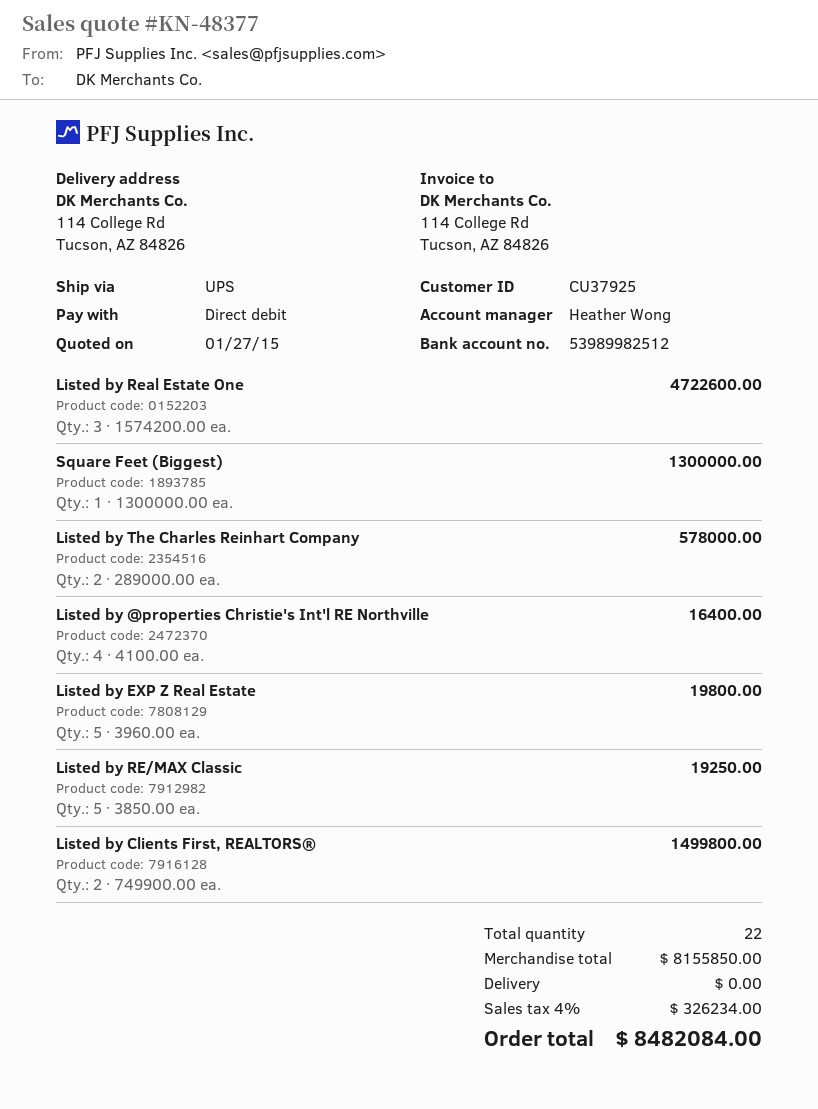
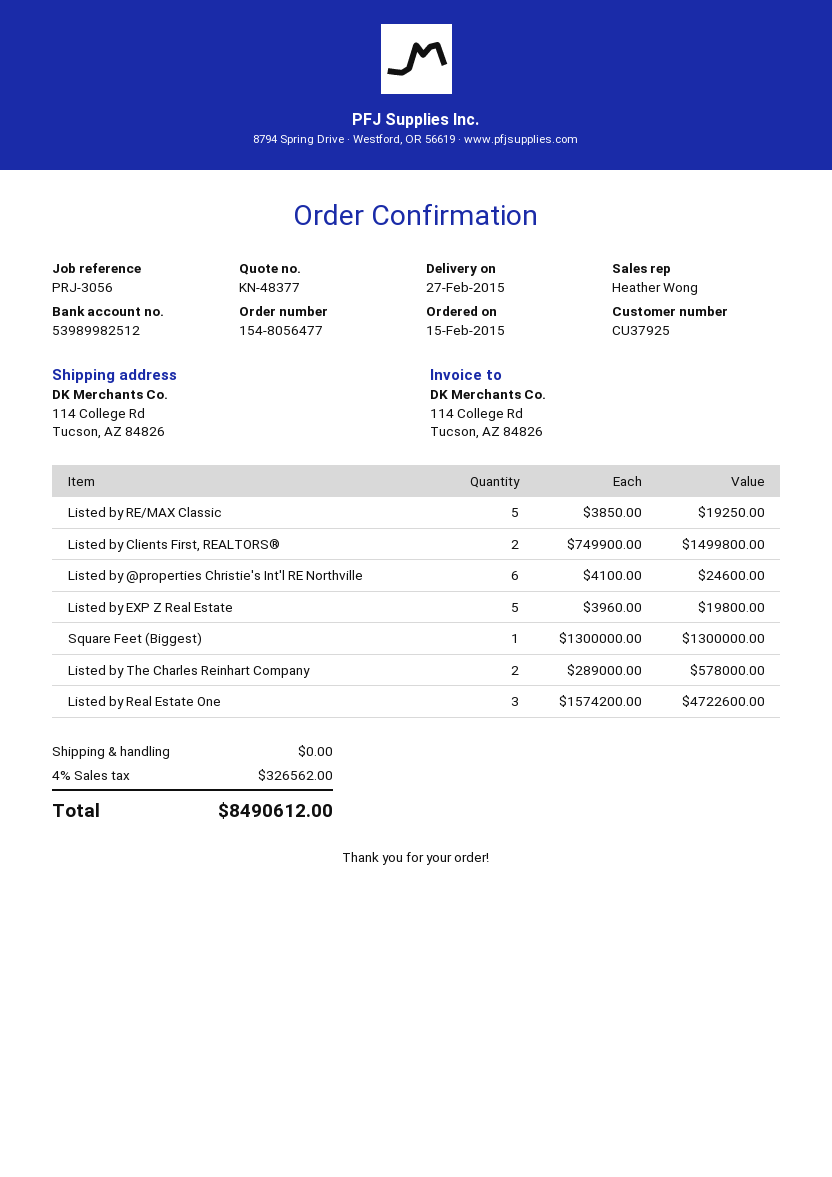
Listed by @properties Christie's Int'l RE Northville: 4 x 4100.00 = 16400.00 -> 6 x 4100.00 = 24600.00
tax: 4% = 326234.00 -> 4% = 326562.00
total: 8482084.00 -> 8490612.00

